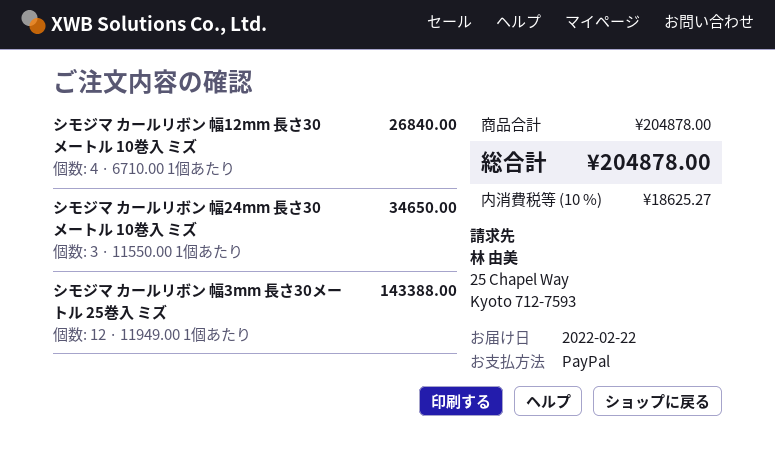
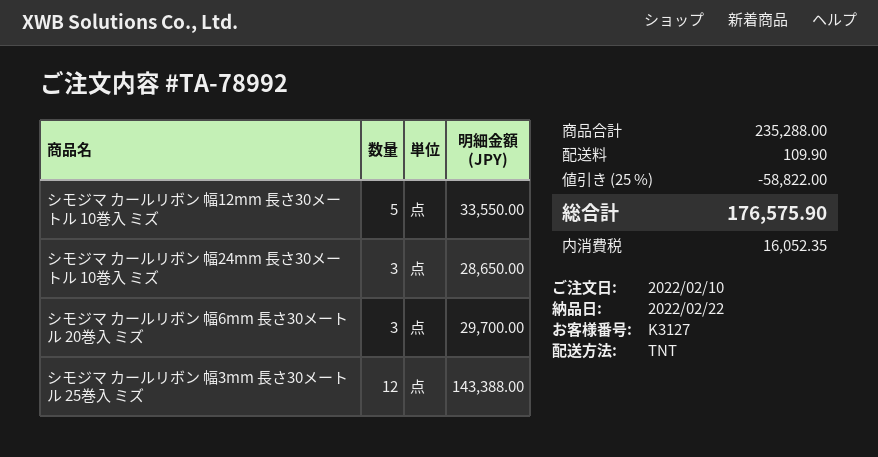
シモジマ カールリボン 幅12mm 長さ30メートル 10巻入 ミズ: 4 for 26840.00 -> 5 for 33550.00
シモジマ カールリボン 幅24mm 長さ30メートル 10巻入 ミズ: 3 for 34650.00 -> 3 for 28650.00
シモジマ カールリボン 幅6mm 長さ30メートル 20巻入 ミズ: none -> 3 for 29700.00
subtotal: 204878.00 -> 235288.00
discount: none -> 25% = 58822.00
shipping: none -> 109.90
tax: 18625.27 -> 16052.35
total: 204878.00 -> 176575.90

